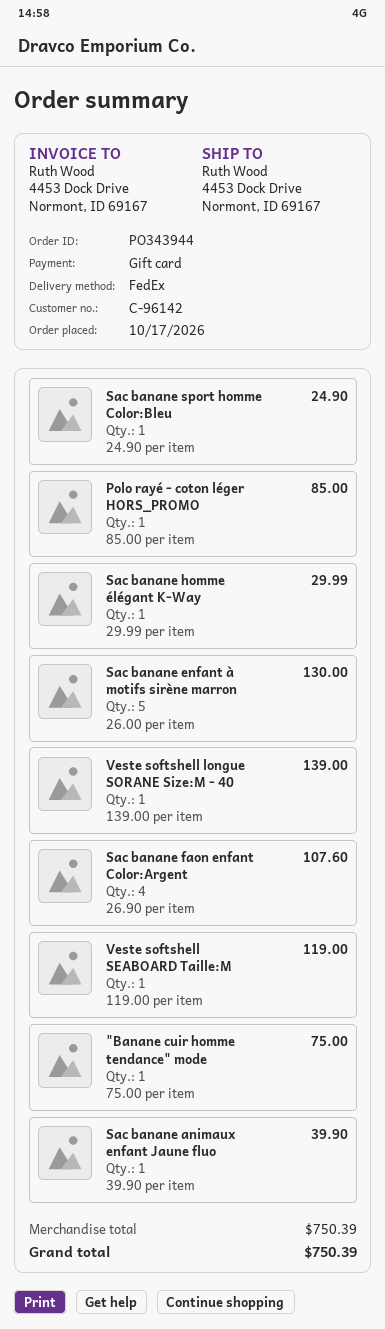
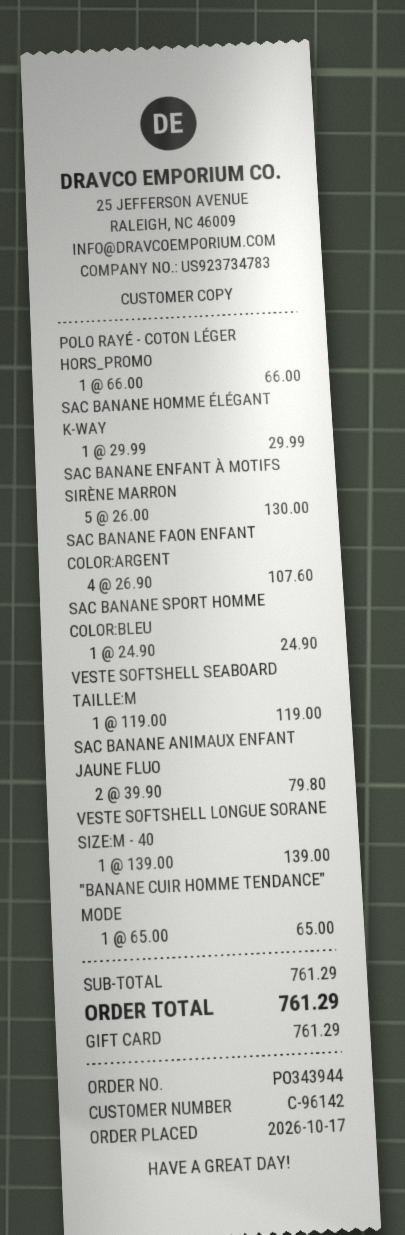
Polo rayé - coton léger HORS_PROMO: 1 x 85.00 = 85.00 -> 1 x 66.00 = 66.00
"Banane cuir homme tendance" mode: 1 x 75.00 = 75.00 -> 1 x 65.00 = 65.00
Sac banane animaux enfant Jaune fluo: 1 x 39.90 = 39.90 -> 2 x 39.90 = 79.80
subtotal: 750.39 -> 761.29
total: 750.39 -> 761.29

